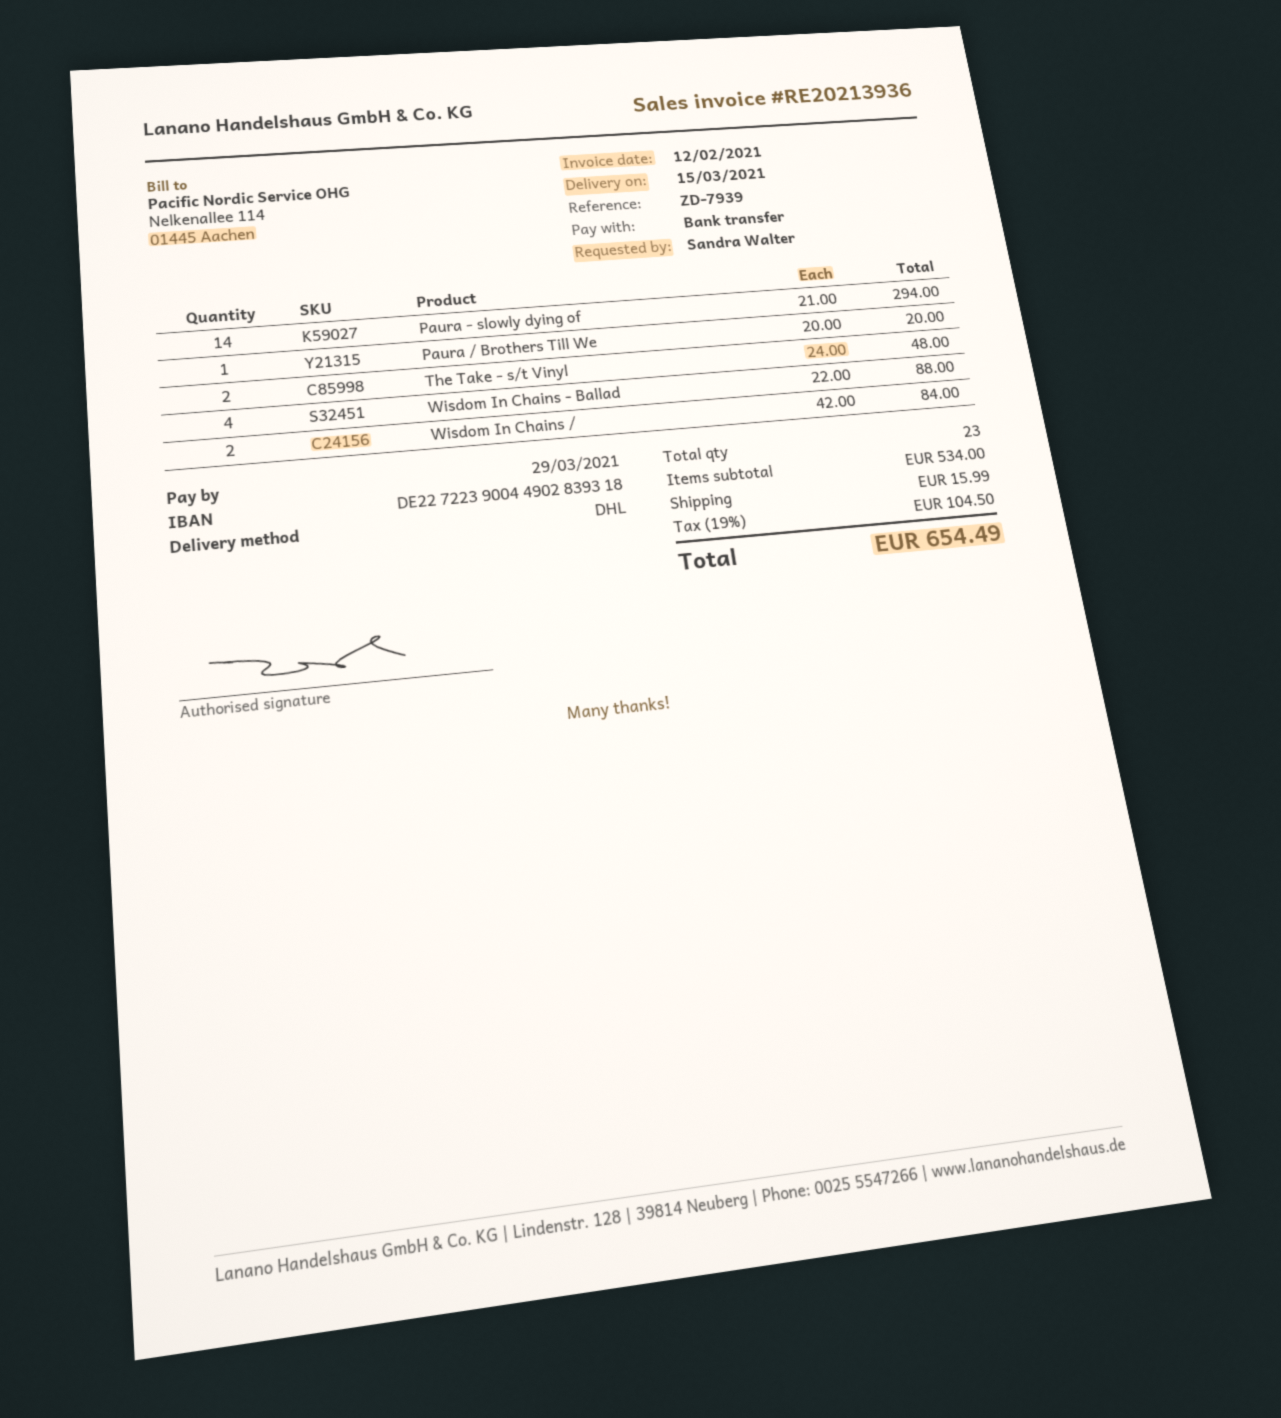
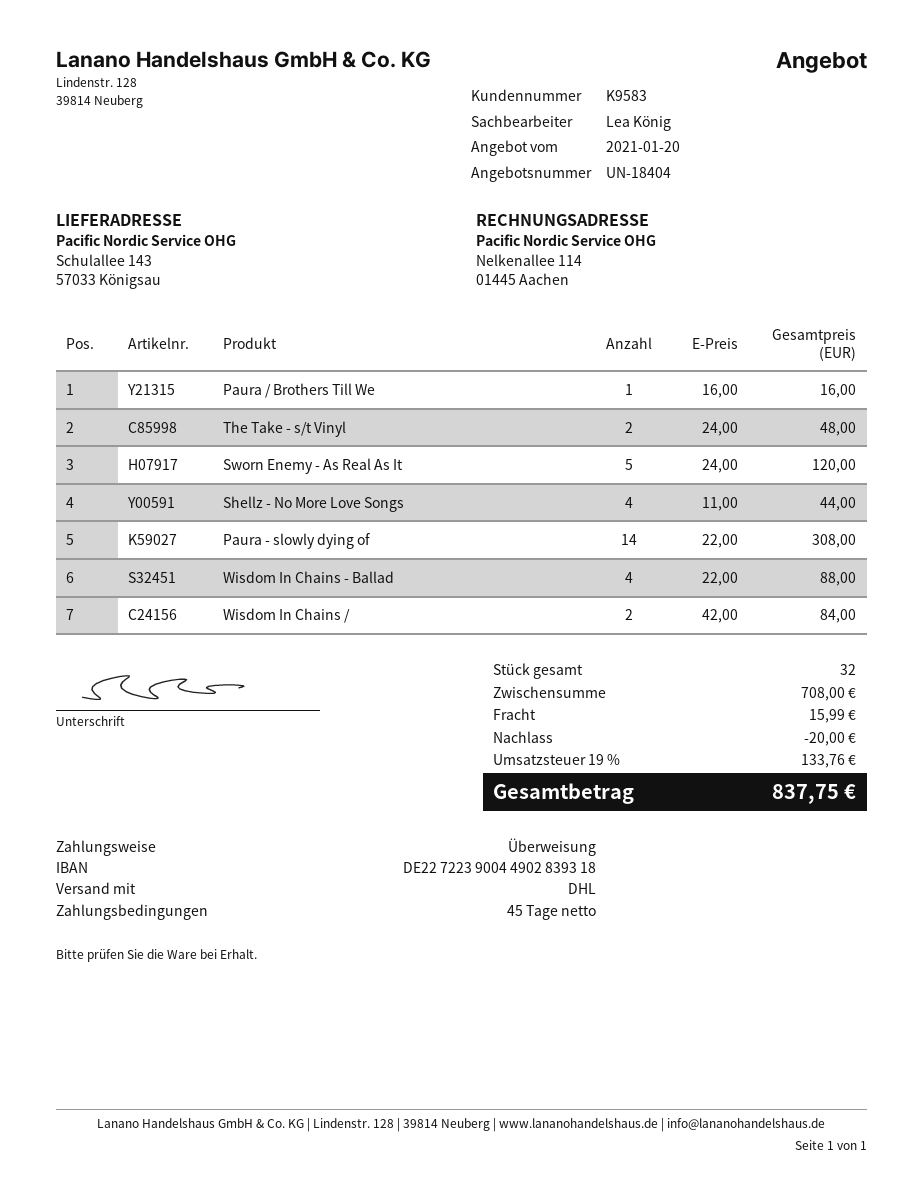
Paura - slowly dying of: 14 x 21.00 = 294.00 -> 14 x 22.00 = 308.00
Paura / Brothers Till We: 1 x 20.00 = 20.00 -> 1 x 16.00 = 16.00
Sworn Enemy - As Real As It: none -> 5 x 24.00 = 120.00
Shellz - No More Love Songs: none -> 4 x 11.00 = 44.00
total quantity: 23 -> 32
subtotal: 534.00 -> 708.00
discount: none -> 20.00
tax: 19% = 104.50 -> 19% = 133.76
total: 654.49 -> 837.75

